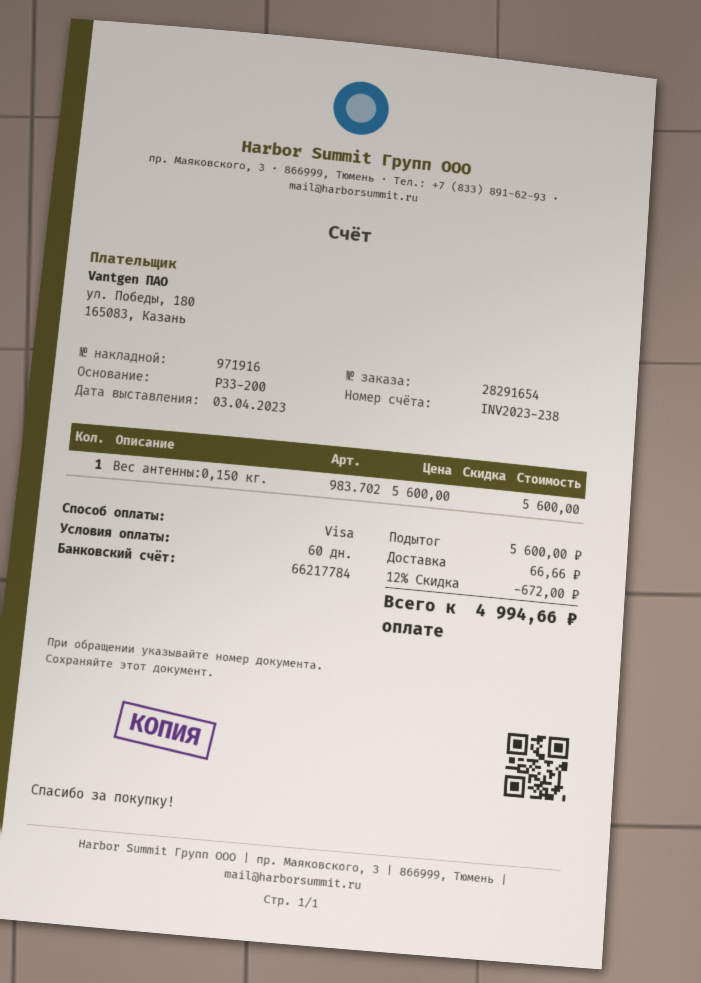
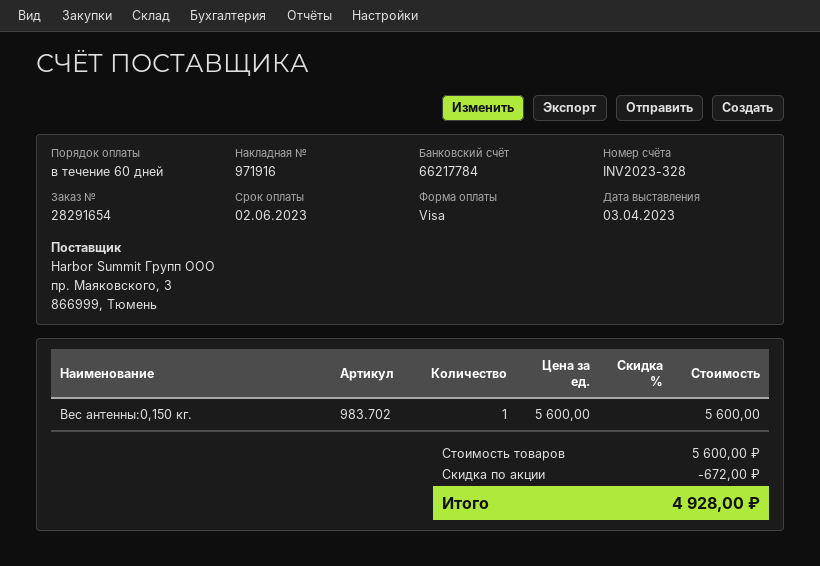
invoice number: INV2023-238 -> INV2023-328
shipping: 66.66 -> none
total: 4994.66 -> 4928.00

